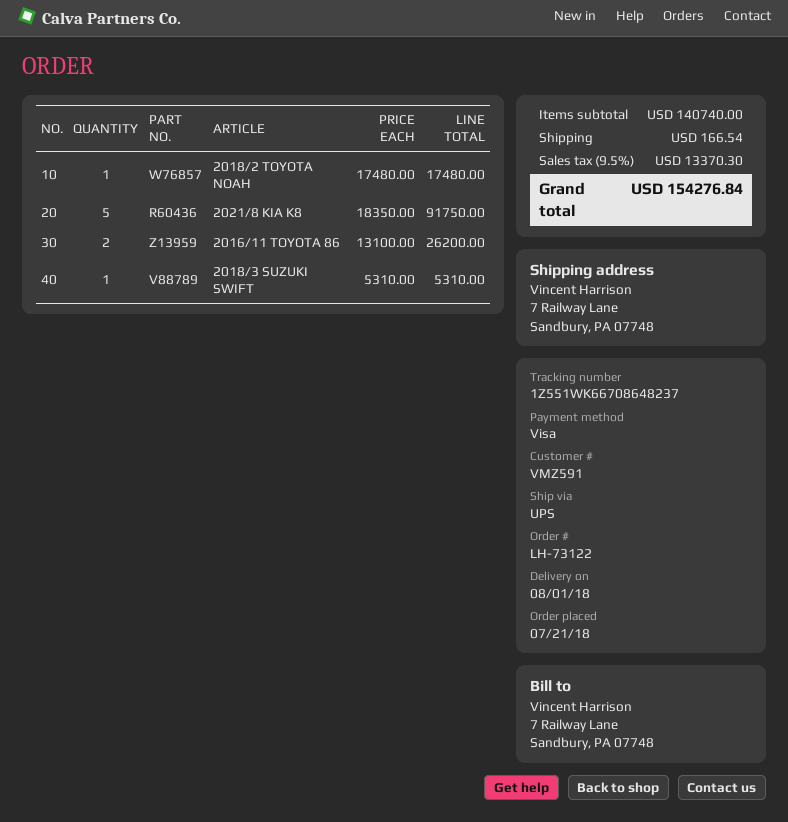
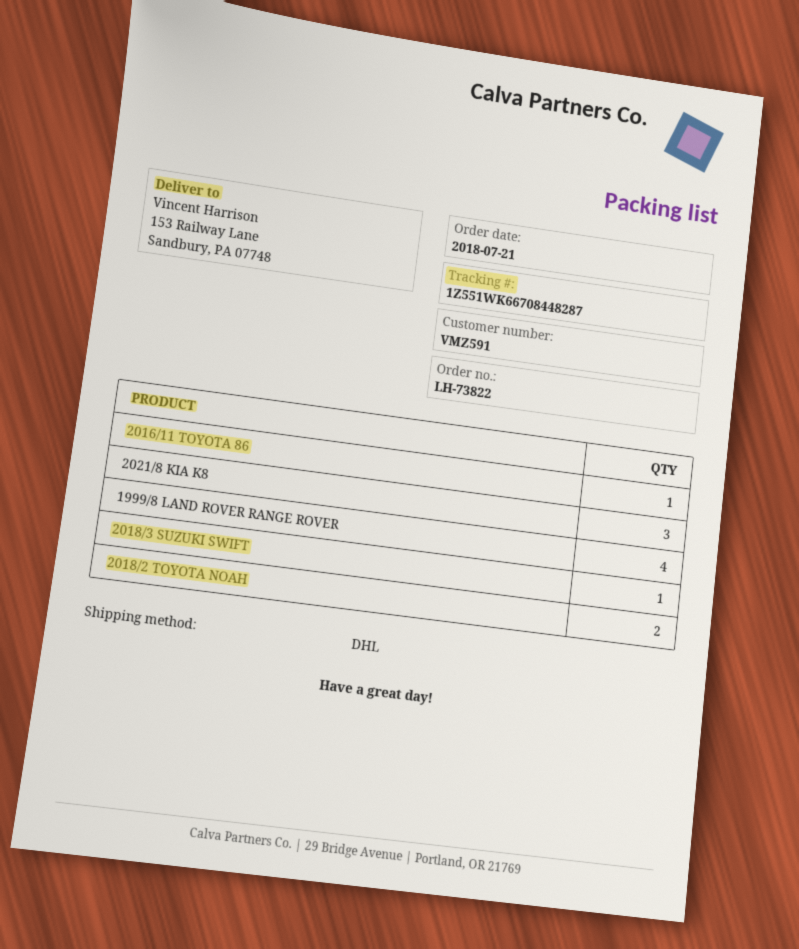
order number: LH-73122 -> LH-73822
shipping method: UPS -> DHL
tracking number: 1Z551WK66708648237 -> 1Z551WK66708448287
ship to: 7 Railway Lane, Sandbury, PA 07748 -> 153 Railway Lane, Sandbury, PA 07748
2018/2 TOYOTA NOAH: 1 -> 2
2021/8 KIA K8: 5 -> 3
2016/11 TOYOTA 86: 2 -> 1
1999/8 LAND ROVER RANGE ROVER: none -> 4

